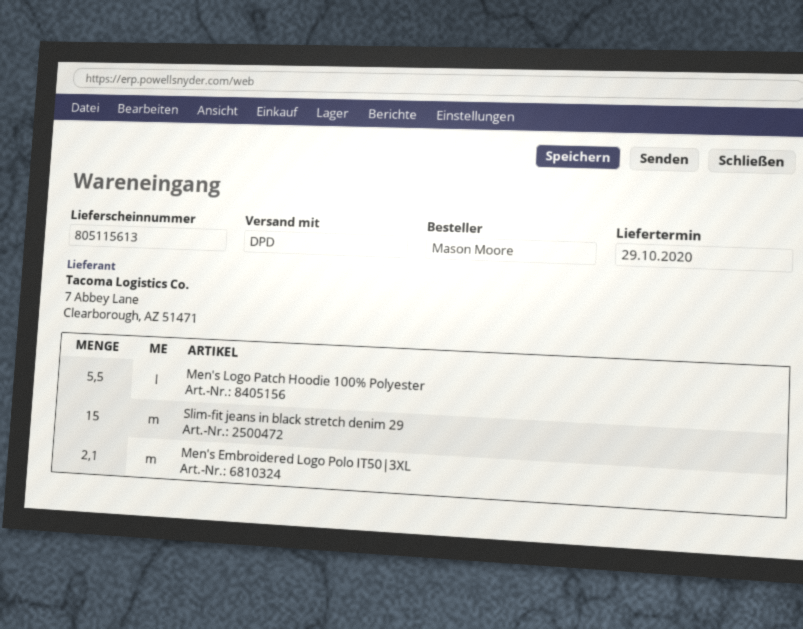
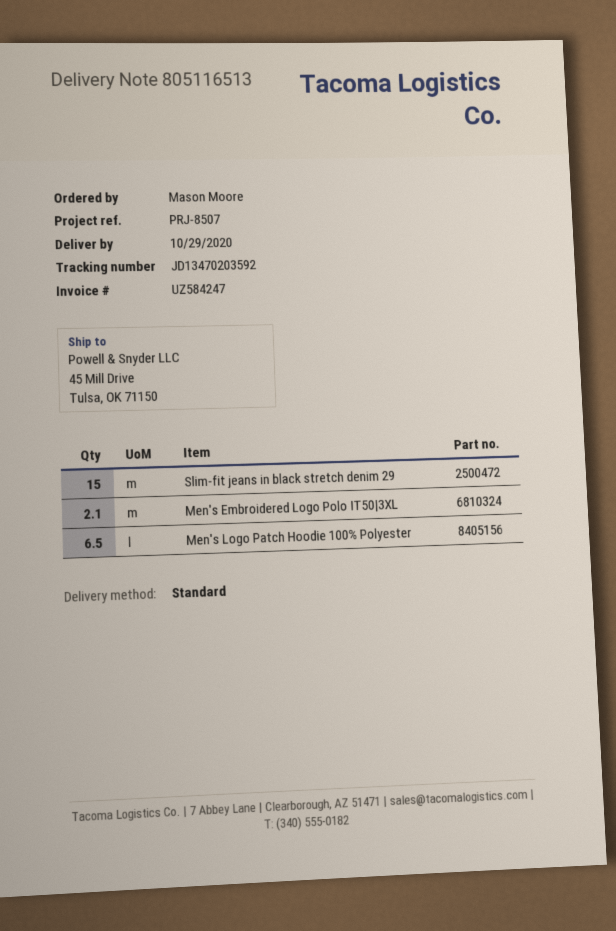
delivery note number: 805115613 -> 805116513
shipping method: DPD -> standard
Men's Logo Patch Hoodie 100% Polyester: 5.5 -> 6.5

